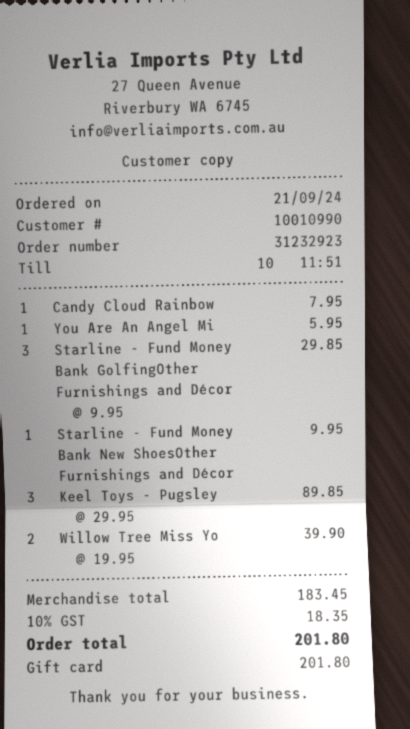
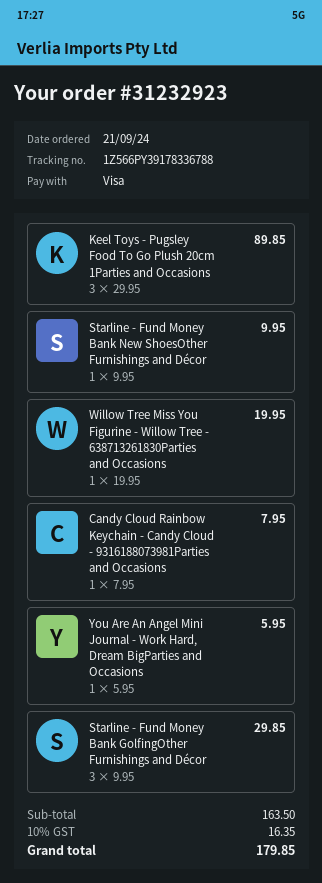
payment method: gift card -> Visa
Willow Tree Miss Yo: 2 x 19.95 = 39.90 -> 1 x 19.95 = 19.95
subtotal: 183.45 -> 163.50
tax: 10% = 18.35 -> 10% = 16.35
total: 201.80 -> 179.85

